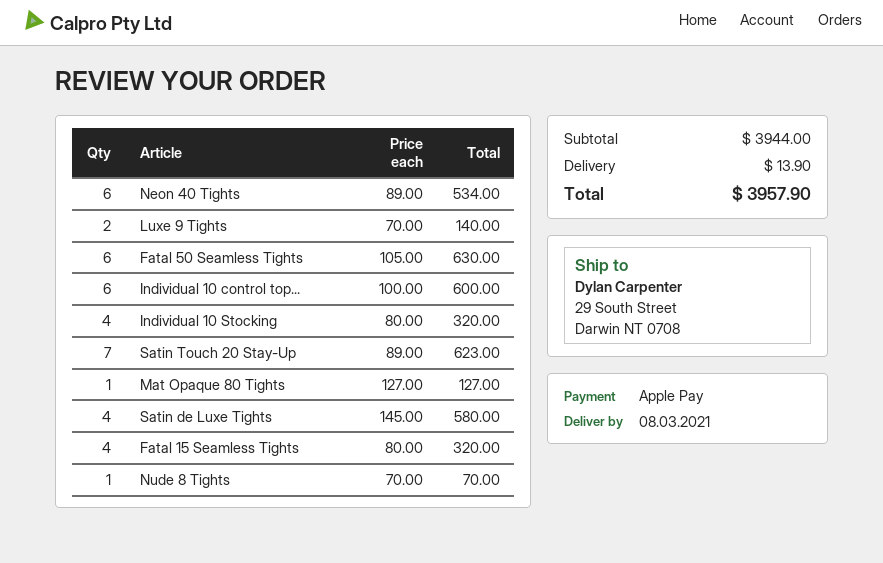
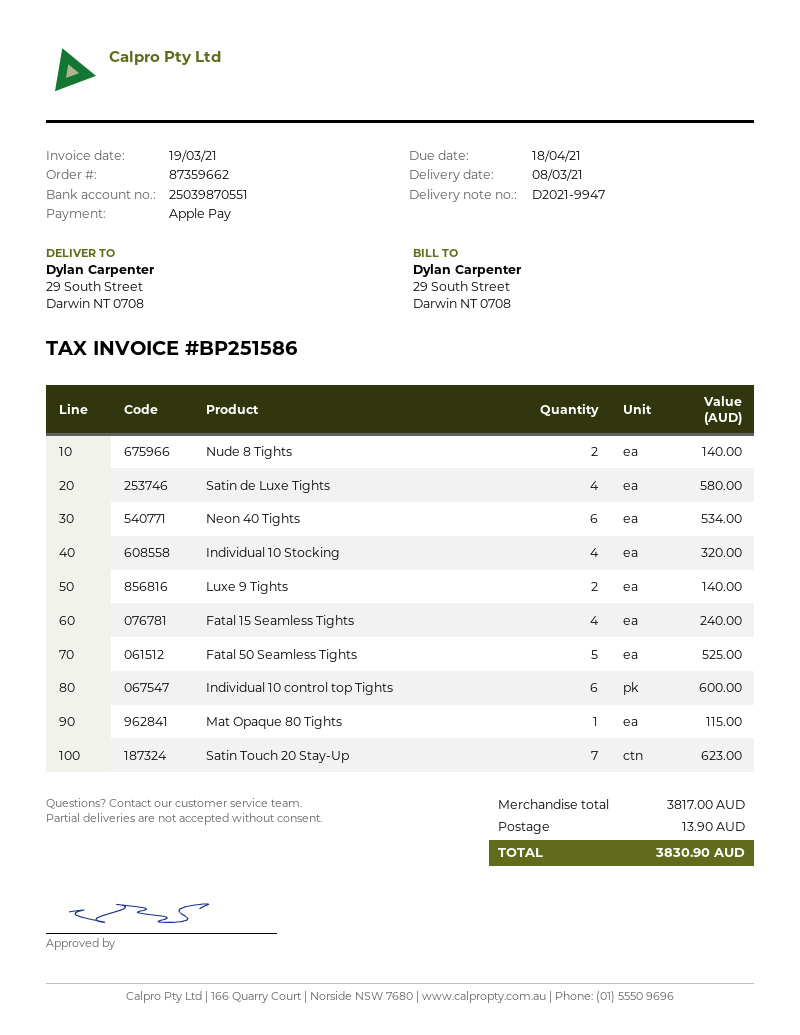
Fatal 50 Seamless Tights: 6 for 630.00 -> 5 for 525.00
Mat Opaque 80 Tights: 1 for 127.00 -> 1 for 115.00
Fatal 15 Seamless Tights: 4 for 320.00 -> 4 for 240.00
Nude 8 Tights: 1 for 70.00 -> 2 for 140.00
subtotal: 3944.00 -> 3817.00
total: 3957.90 -> 3830.90

